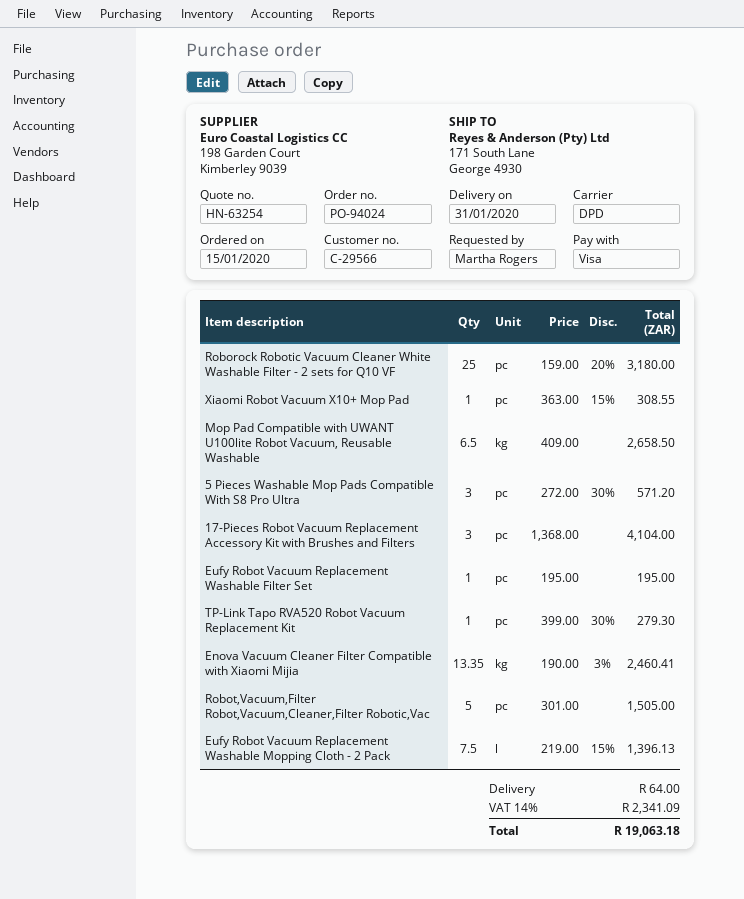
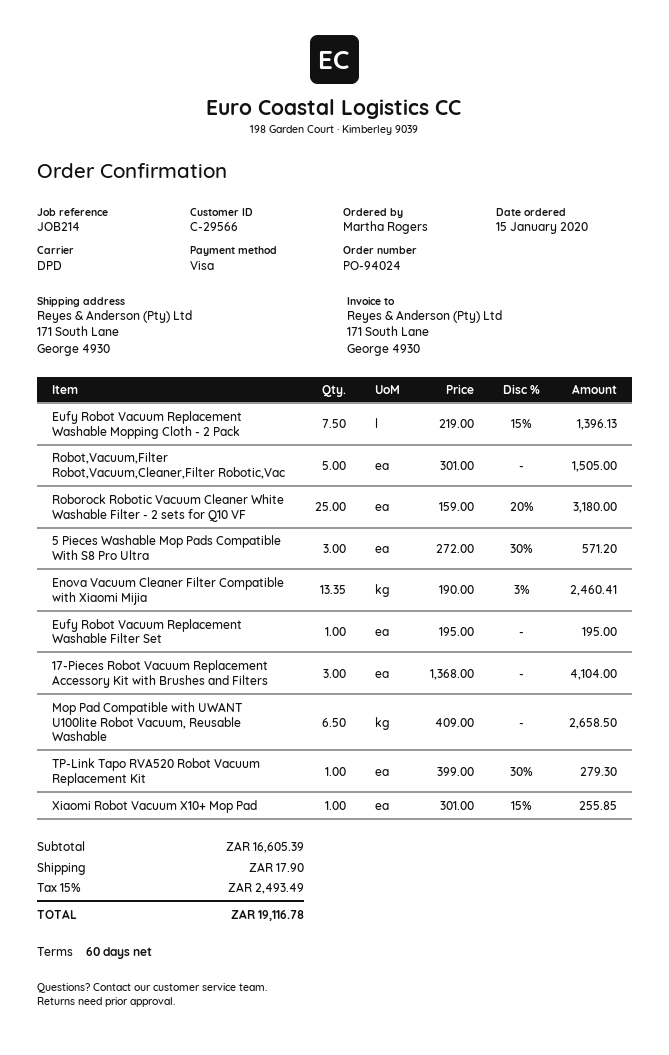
Xiaomi Robot Vacuum X10+ Mop Pad: 1 x 363.00 - 15% = 308.55 -> 1 x 301.00 - 15% = 255.85
shipping: 64.00 -> 17.90
tax: 14% = 2341.09 -> 15% = 2493.49
total: 19063.18 -> 19116.78

